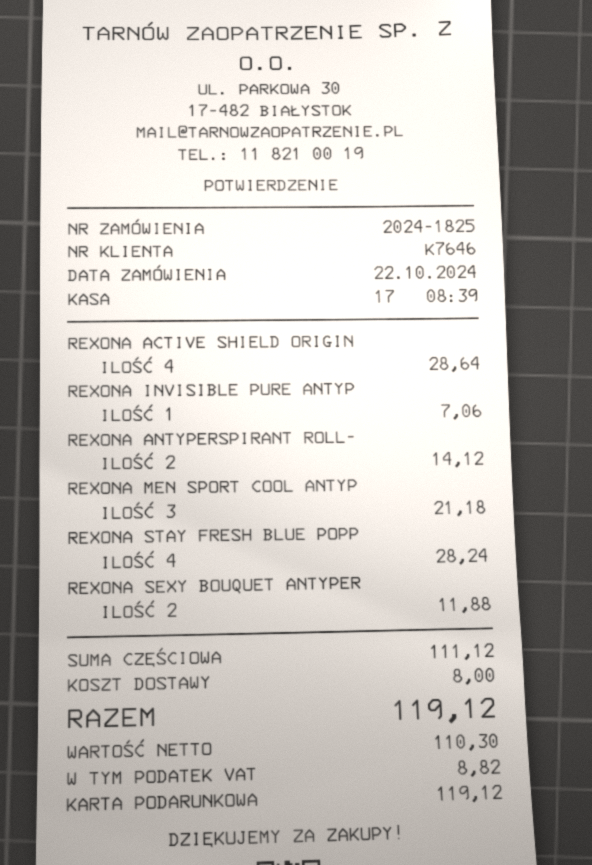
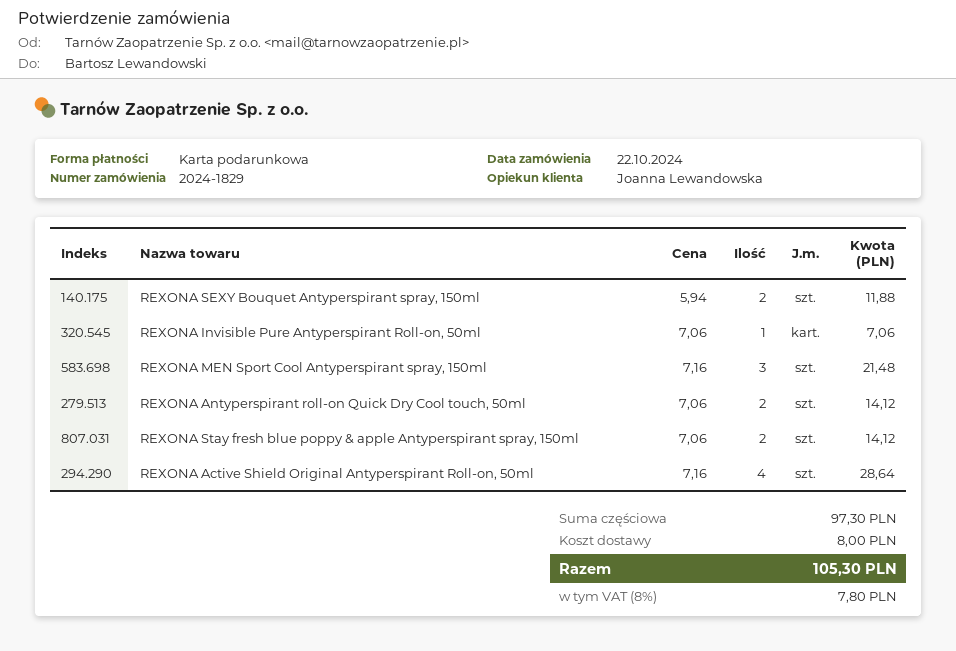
order number: 2024-1825 -> 2024-1829
REXONA MEN SPORT COOL ANTYP: 3 for 21.18 -> 3 for 21.48
REXONA STAY FRESH BLUE POPP: 4 for 28.24 -> 2 for 14.12
subtotal: 111.12 -> 97.30
tax: 8.82 -> 7.80
total: 119.12 -> 105.30

